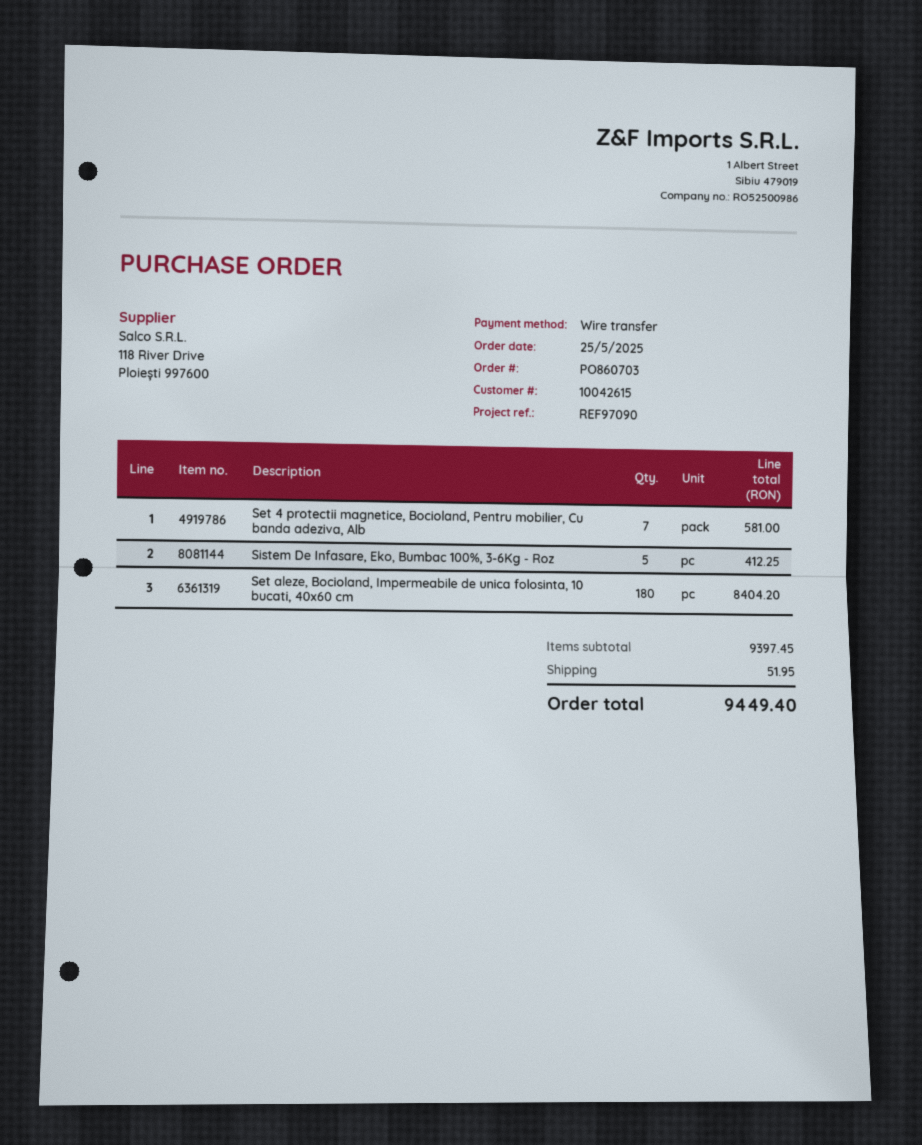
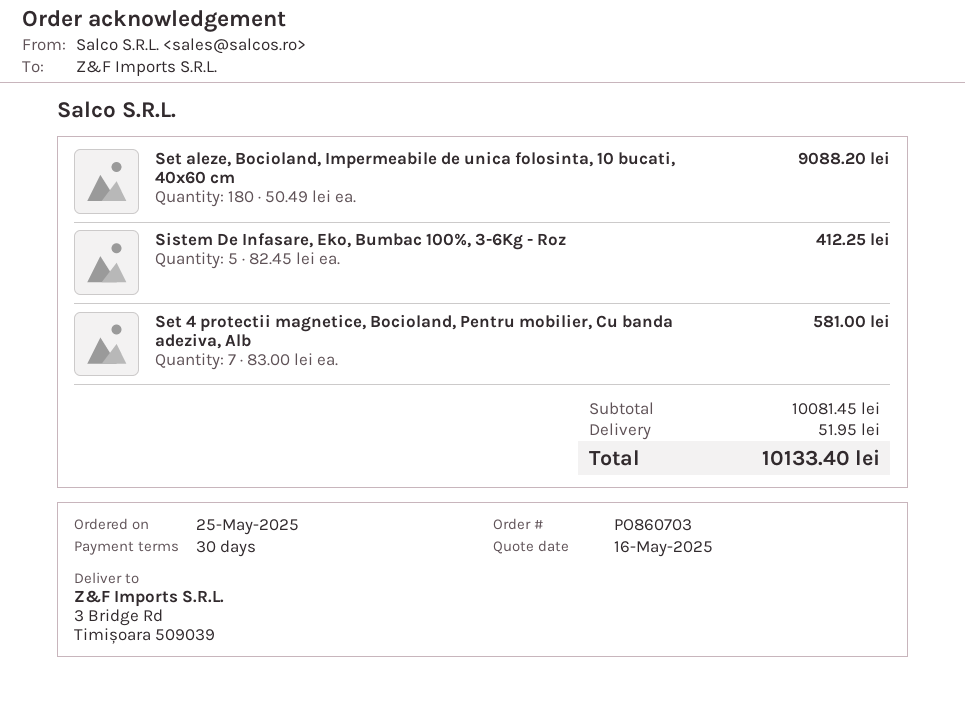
Set aleze, Bocioland, Impermeabile de unica folosinta, 10 bucati, 40x60 cm: 180 for 8404.20 -> 180 for 9088.20
subtotal: 9397.45 -> 10081.45
total: 9449.40 -> 10133.40

